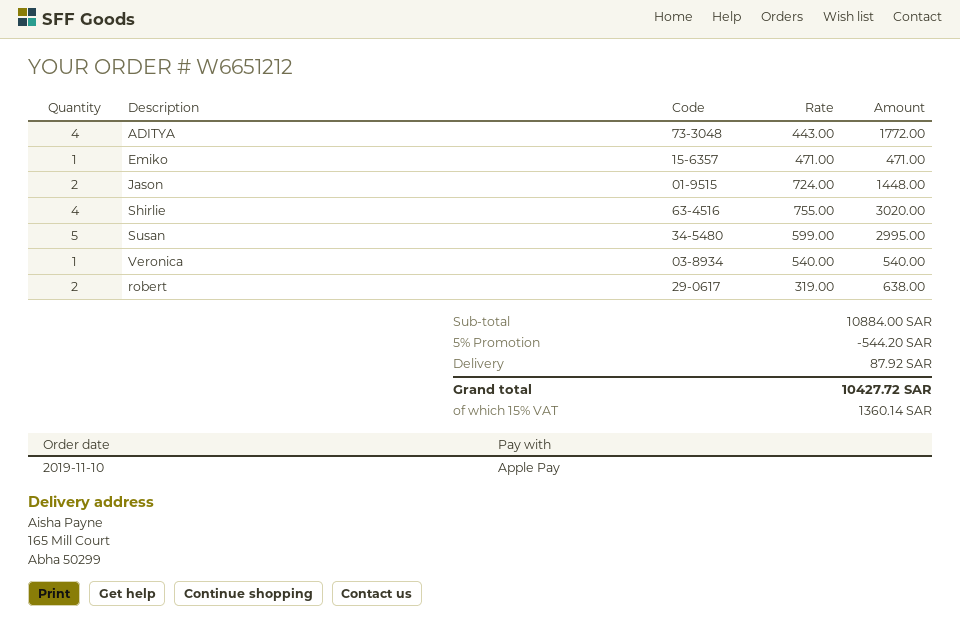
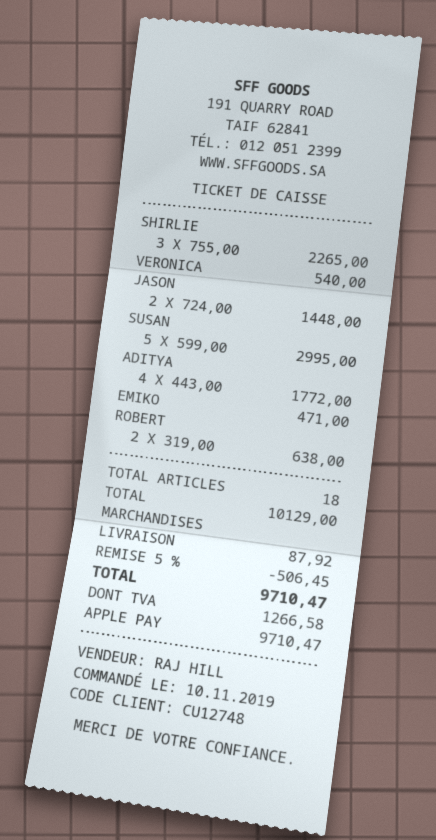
Shirlie: 4 x 755.00 = 3020.00 -> 3 x 755.00 = 2265.00
subtotal: 10884.00 -> 10129.00
discount: 5% = 544.20 -> 5% = 506.45
tax: 1360.14 -> 1266.58
total: 10427.72 -> 9710.47

